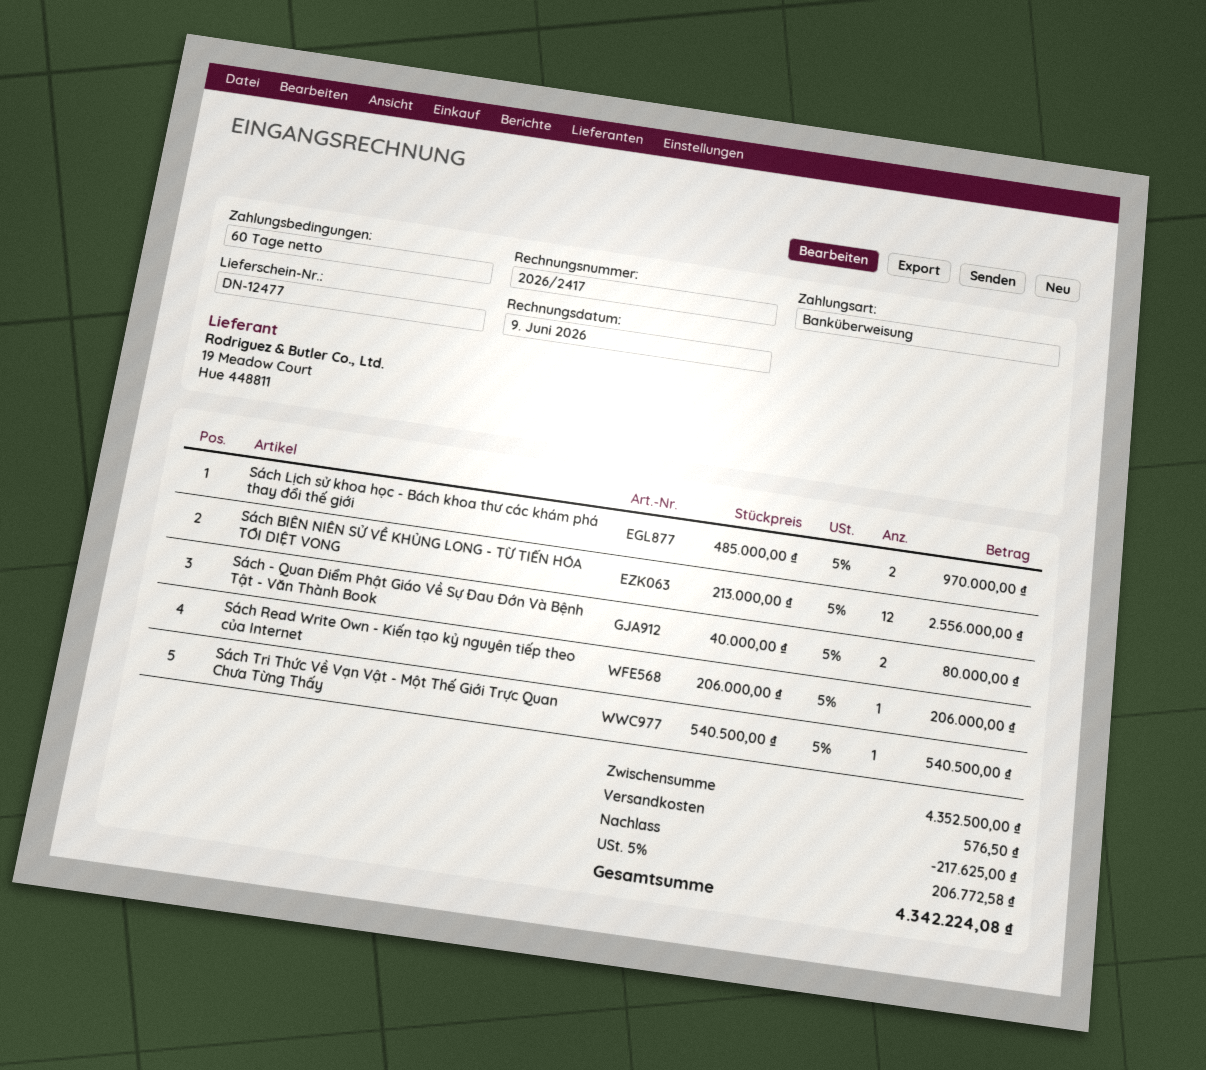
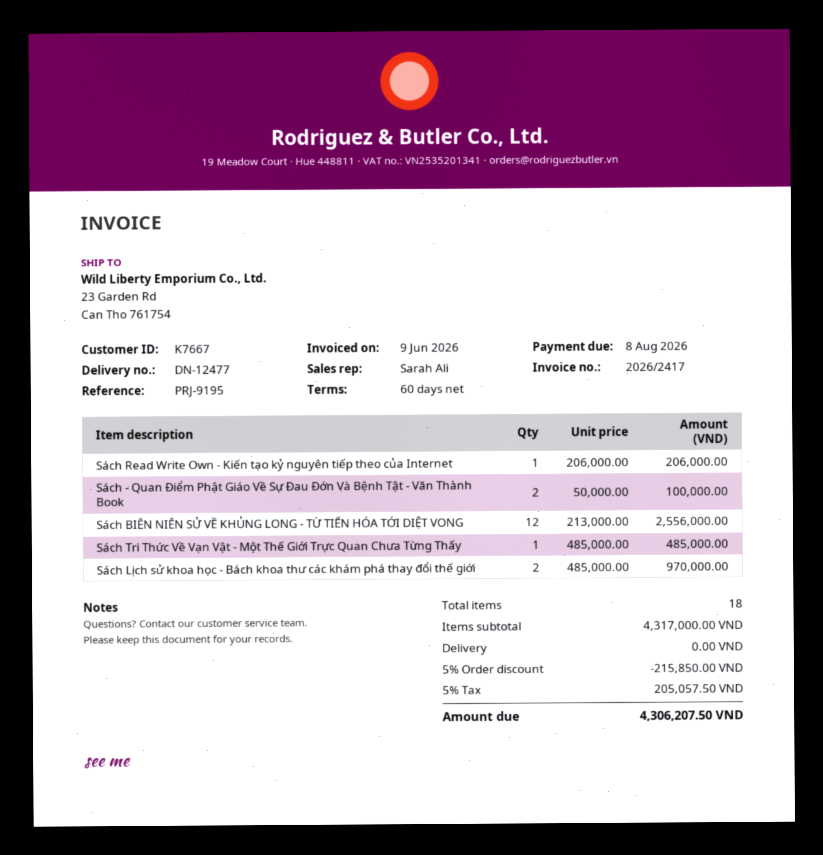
Sách - Quan Điểm Phật Giáo Về Sự Đau Đớn Và Bệnh Tật - Văn Thành Book: 2 x 40000.00 = 80000.00 -> 2 x 50000.00 = 100000.00
Sách Tri Thức Về Vạn Vật - Một Thế Giới Trực Quan Chưa Từng Thấy: 1 x 540500.00 = 540500.00 -> 1 x 485000.00 = 485000.00
subtotal: 4352500.00 -> 4317000.00
discount: 217625.00 -> 215850.00
shipping: 576.50 -> 0.00
tax: 5% = 206772.58 -> 5% = 205057.50
total: 4342224.08 -> 4306207.50

